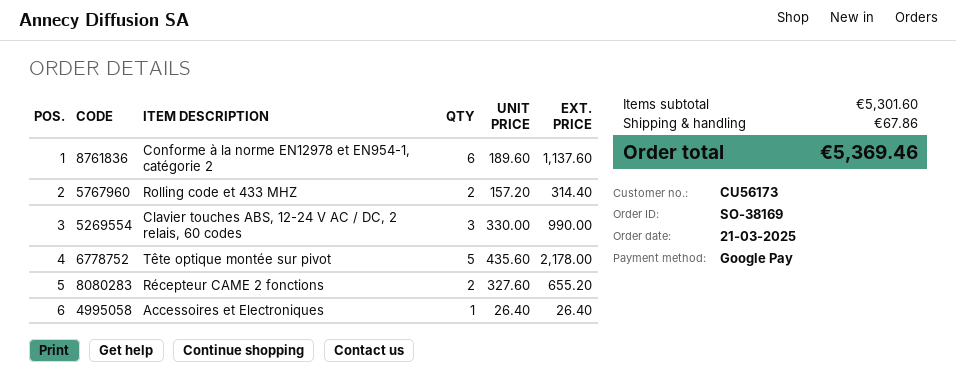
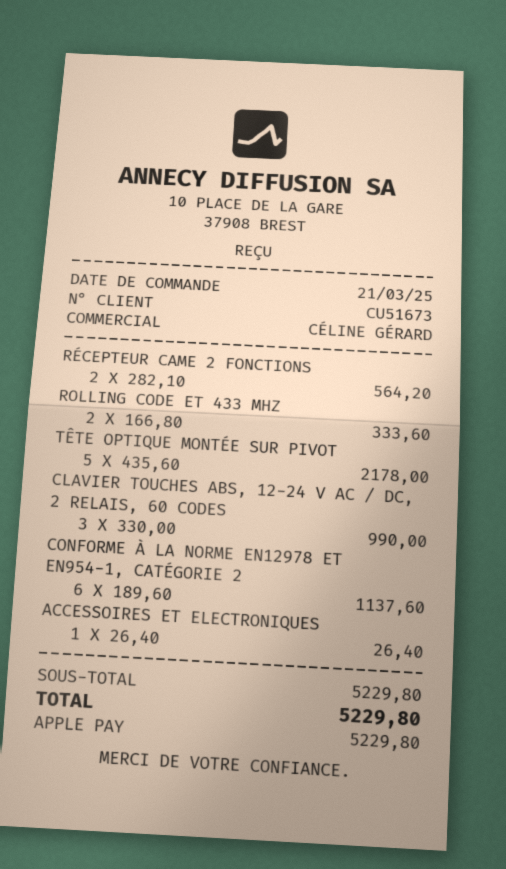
customer number: CU56173 -> CU51673
payment method: Google Pay -> Apple Pay
Rolling code et 433 MHZ: 2 x 157.20 = 314.40 -> 2 x 166.80 = 333.60
Récepteur CAME 2 fonctions: 2 x 327.60 = 655.20 -> 2 x 282.10 = 564.20
subtotal: 5301.60 -> 5229.80
shipping: 67.86 -> none
total: 5369.46 -> 5229.80

